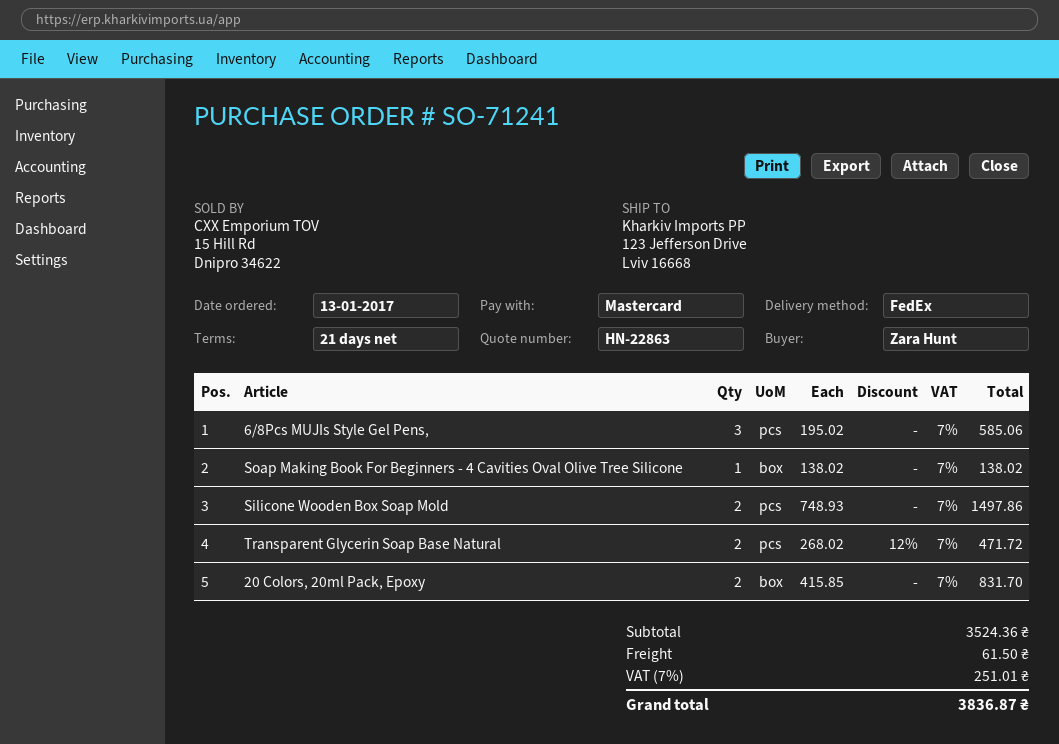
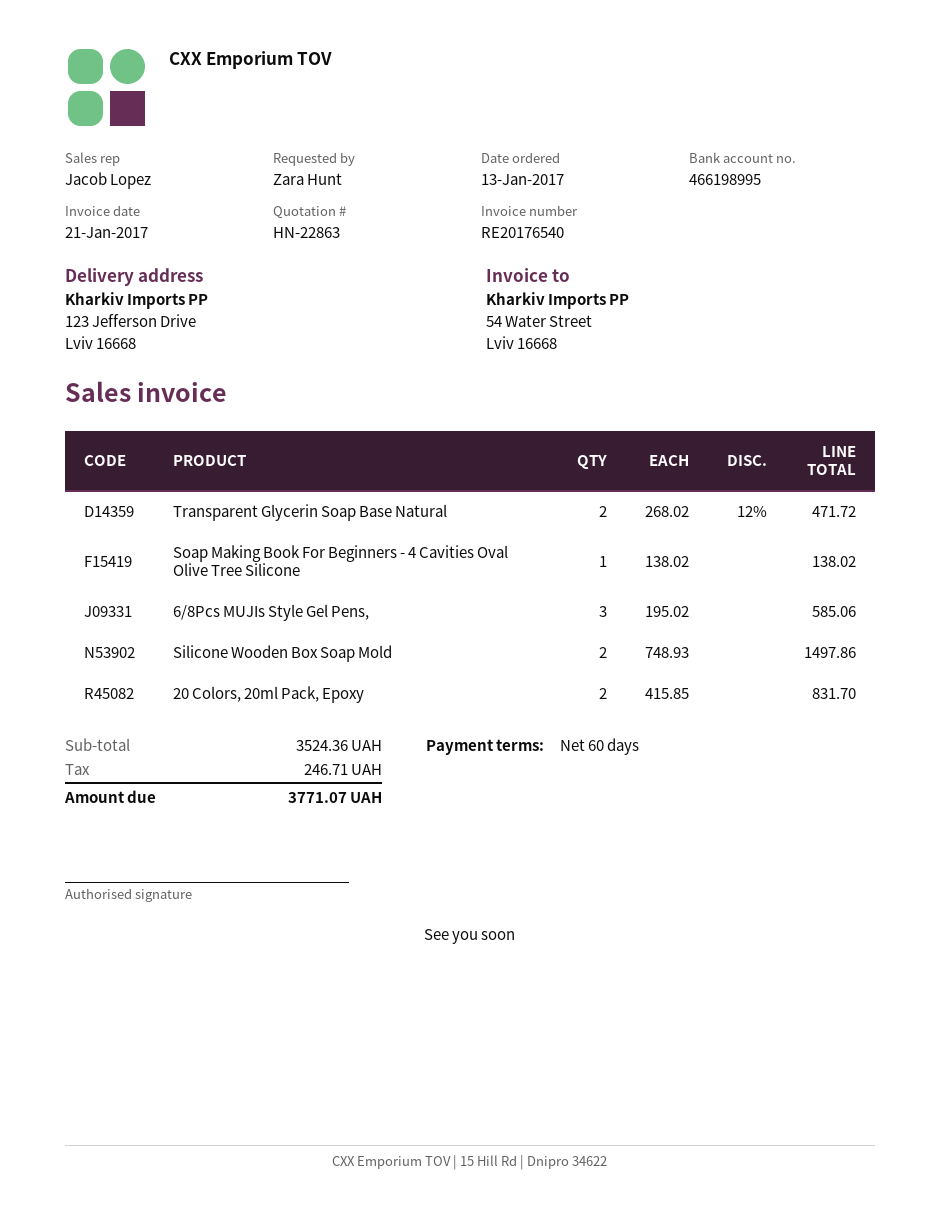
payment terms: 21 days -> 60 days
shipping: 61.50 -> none
tax: 251.01 -> 246.71
total: 3836.87 -> 3771.07

